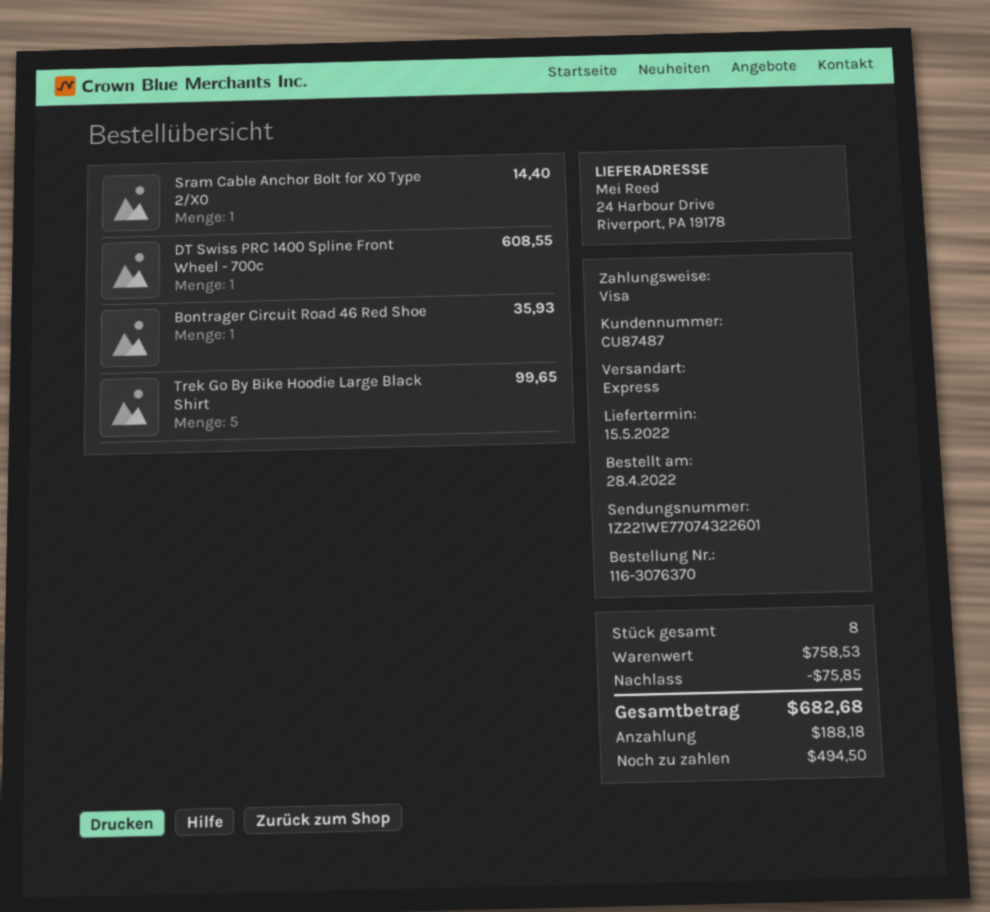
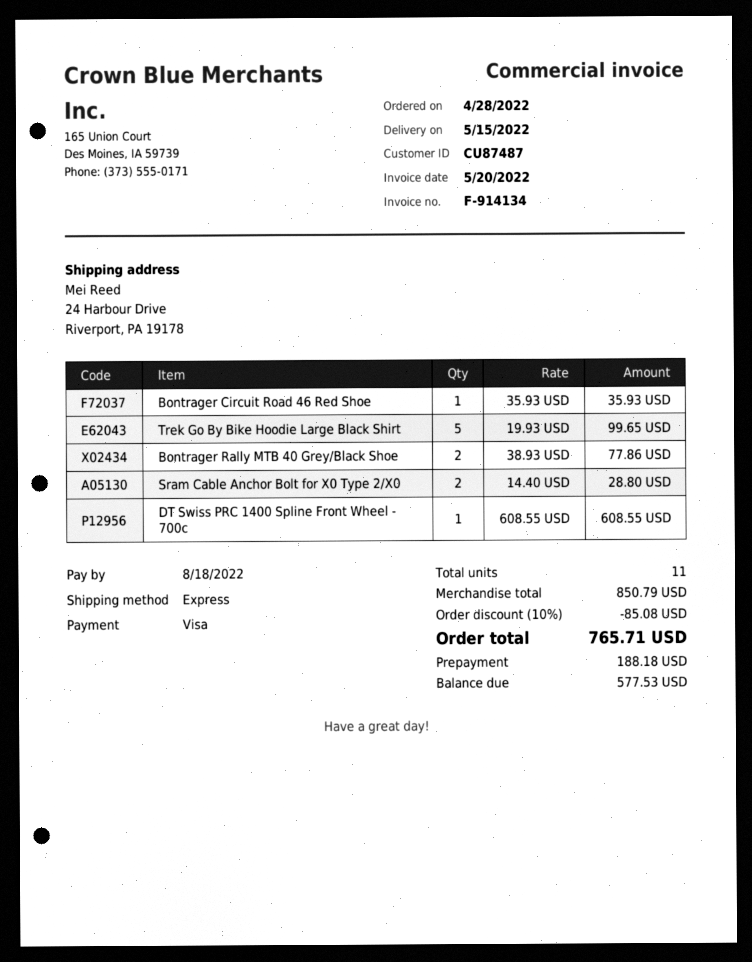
Sram Cable Anchor Bolt for X0 Type 2/X0: 1 for 14.40 -> 2 for 28.80
Bontrager Rally MTB 40 Grey/Black Shoe: none -> 2 for 77.86
total quantity: 8 -> 11
subtotal: 758.53 -> 850.79
discount: 75.85 -> 85.08
total: 682.68 -> 765.71
balance: 494.50 -> 577.53

